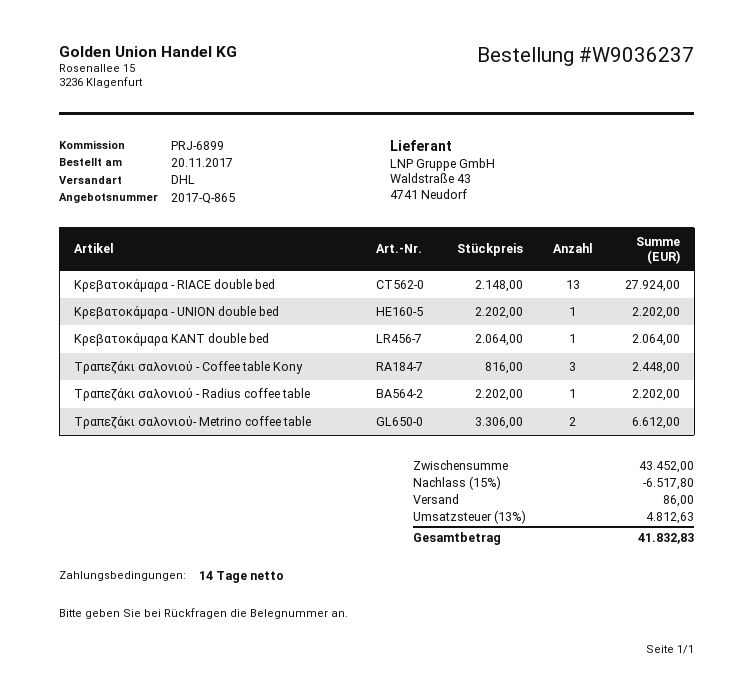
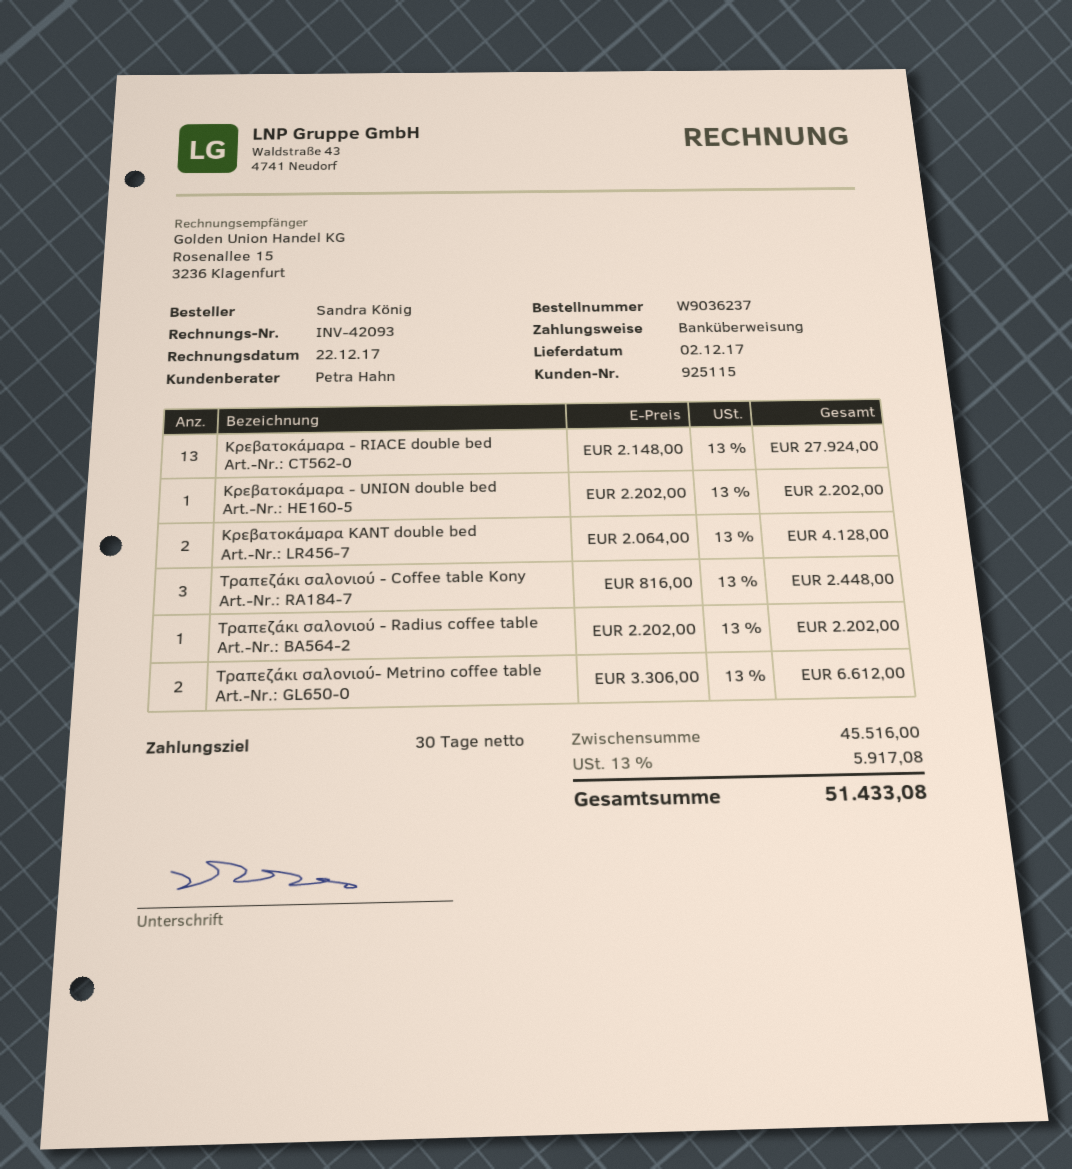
payment terms: 14 days -> 30 days
Κρεβατοκάμαρα KANT double bed: 1 x 2064.00 = 2064.00 -> 2 x 2064.00 = 4128.00
subtotal: 43452.00 -> 45516.00
discount: 15% = 6517.80 -> none
shipping: 86.00 -> none
tax: 13% = 4812.63 -> 13% = 5917.08
total: 41832.83 -> 51433.08

